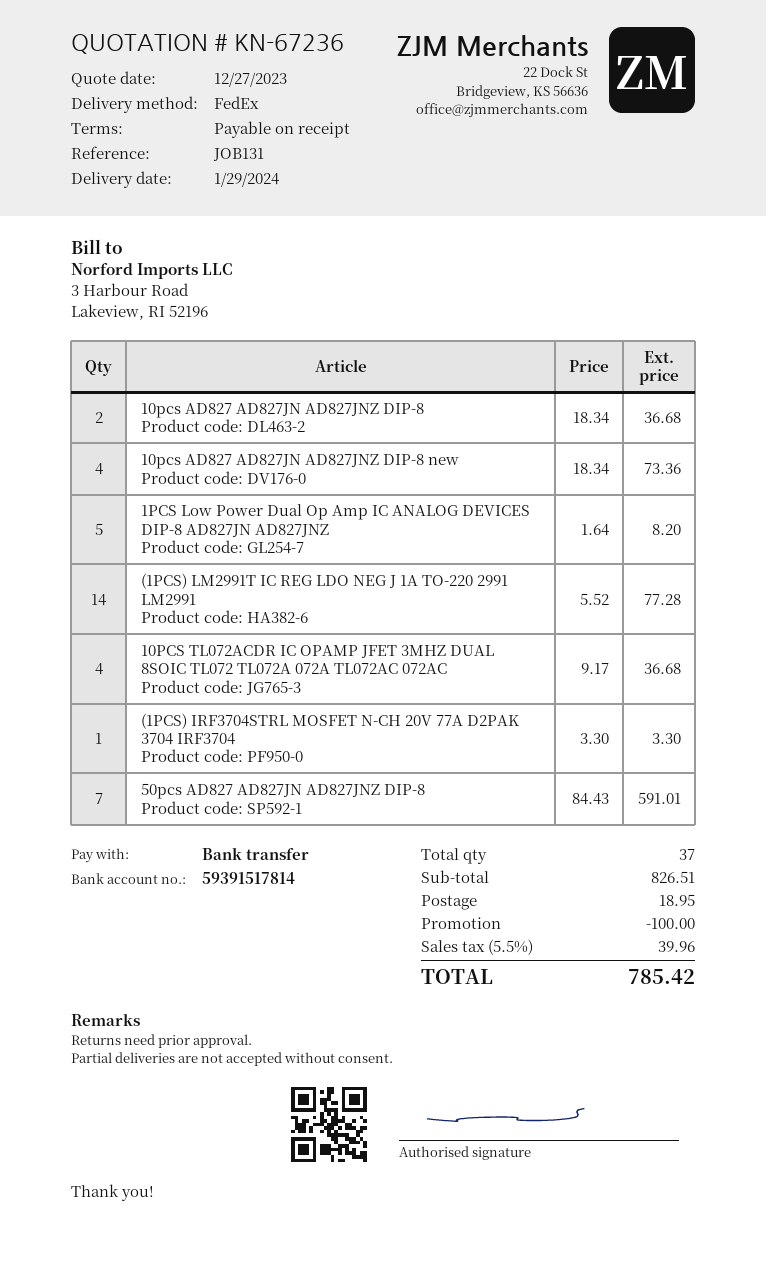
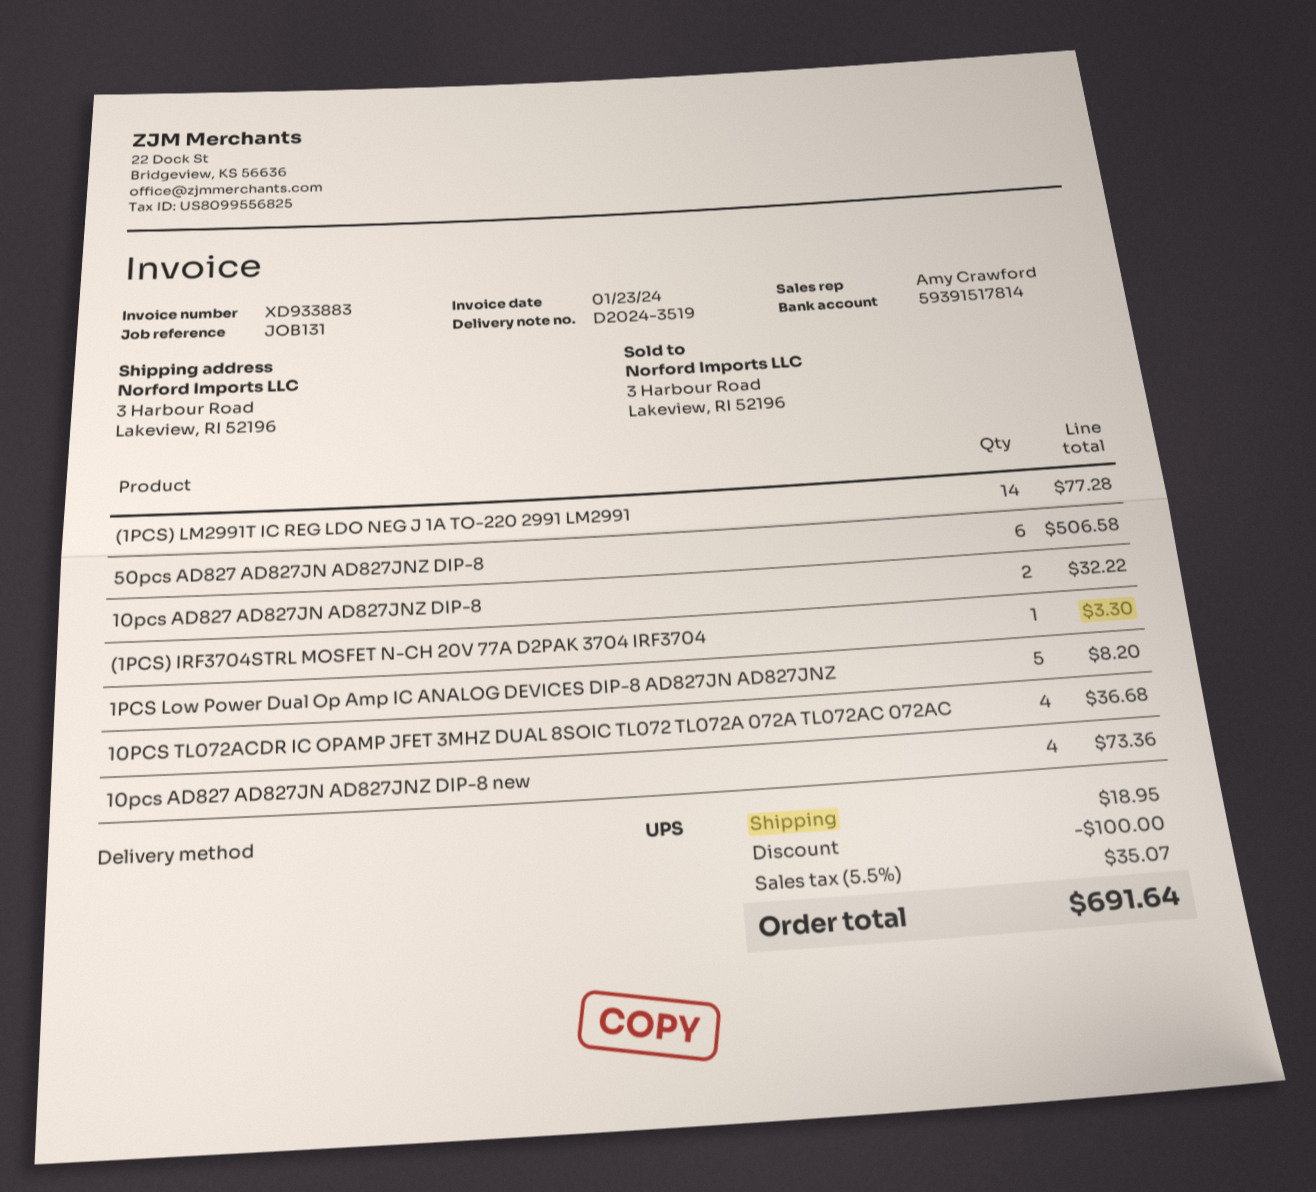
shipping method: FedEx -> UPS
10pcs AD827 AD827JN AD827JNZ DIP-8: 2 for 36.68 -> 2 for 32.22
50pcs AD827 AD827JN AD827JNZ DIP-8: 7 for 591.01 -> 6 for 506.58
tax: 5.5% = 39.96 -> 5.5% = 35.07
total: 785.42 -> 691.64

